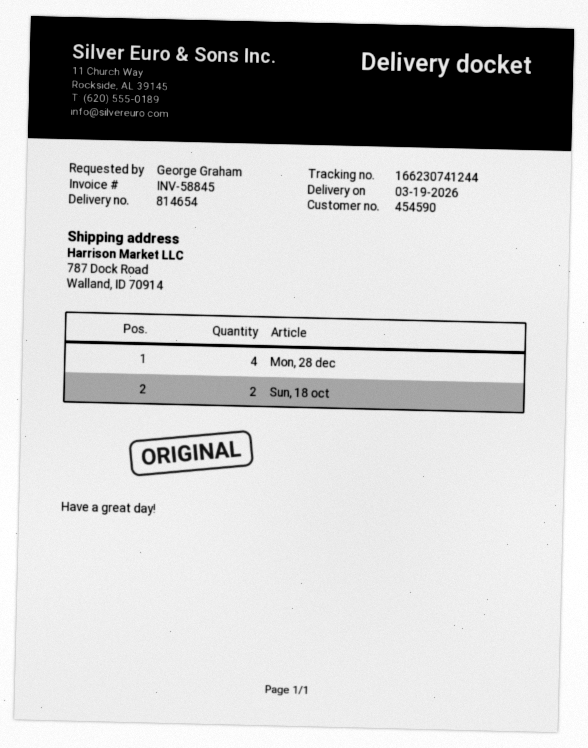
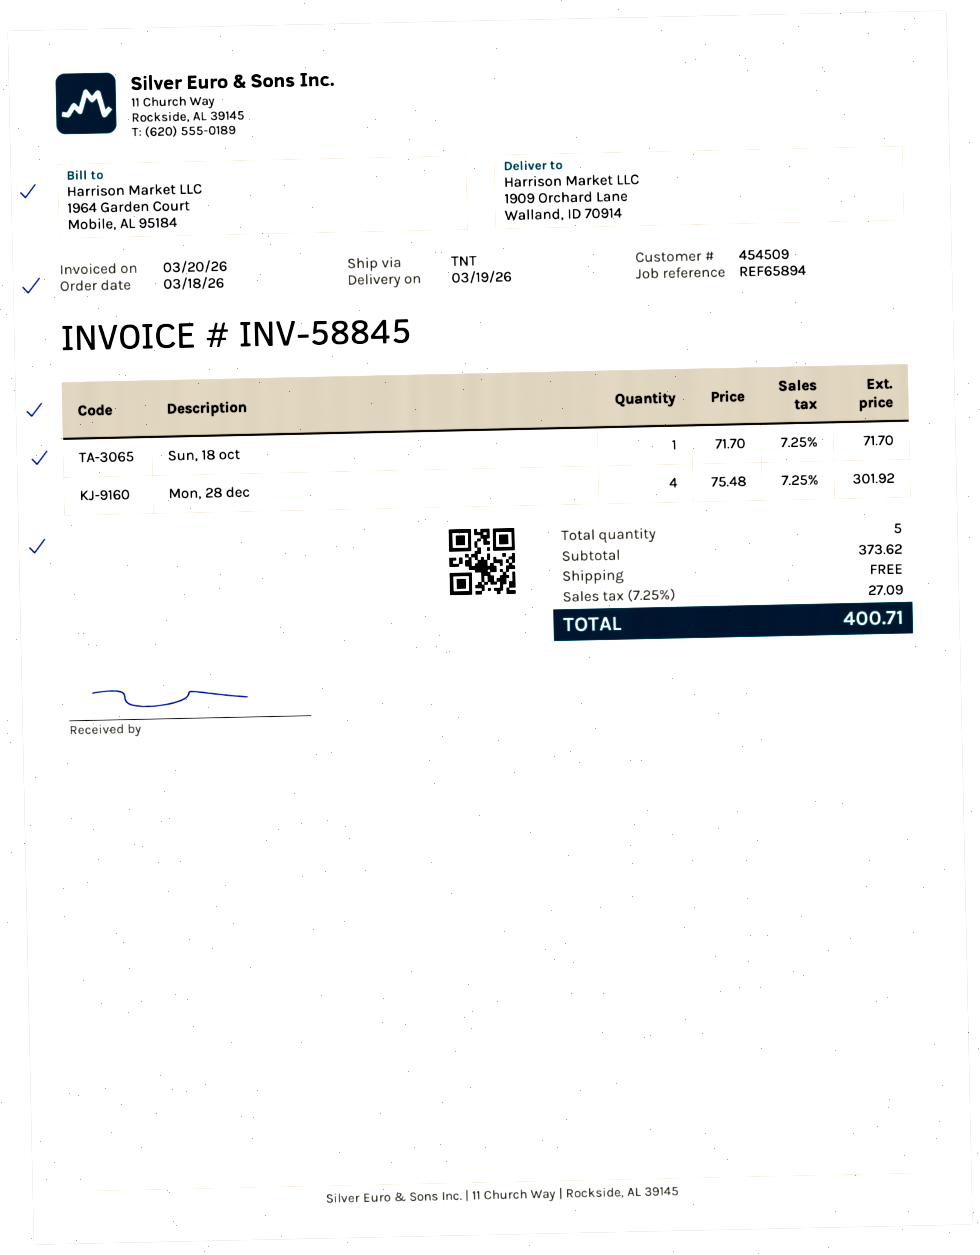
customer number: 454590 -> 454509
ship to: 787 Dock Road, Walland, ID 70914 -> 1909 Orchard Lane, Walland, ID 70914
Sun, 18 oct: 2 -> 1

